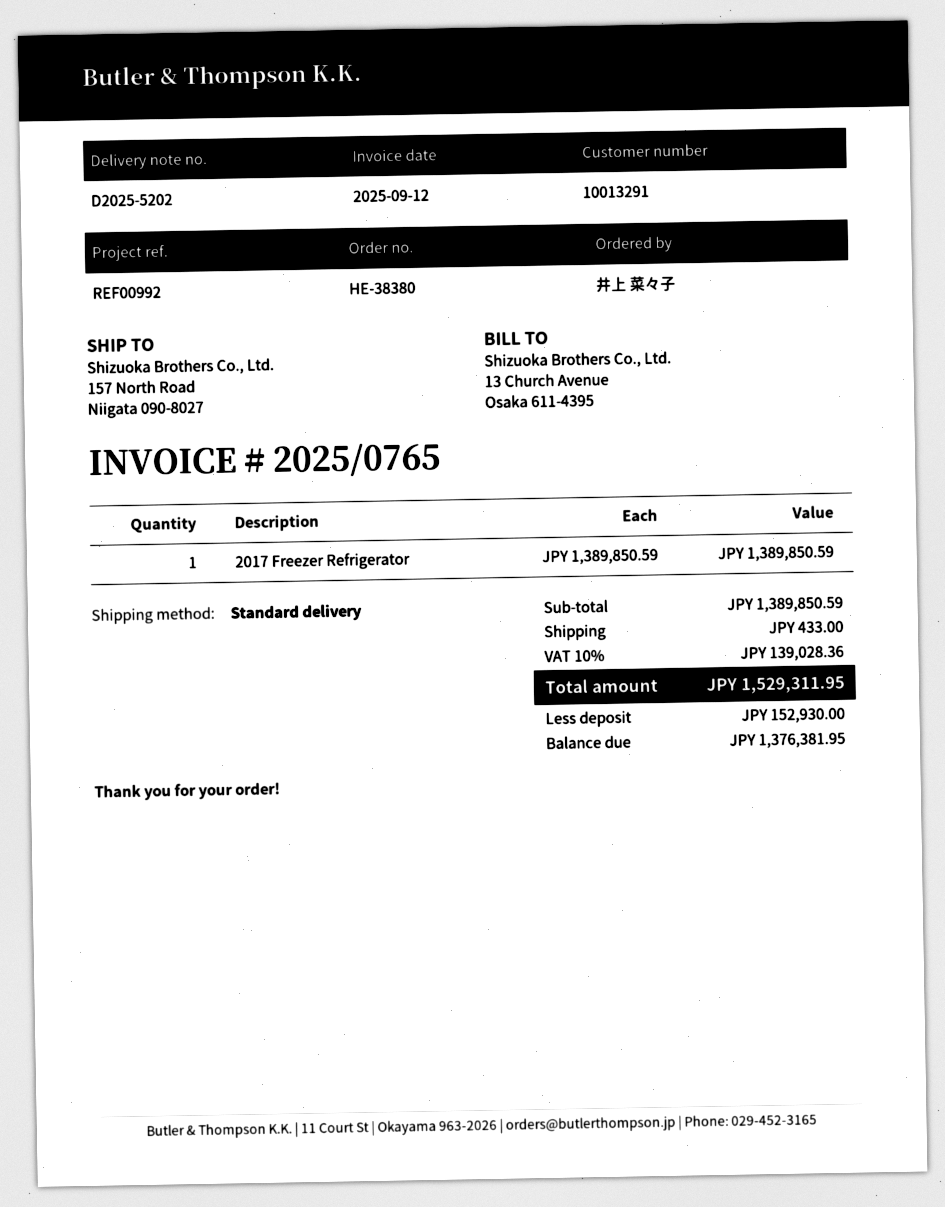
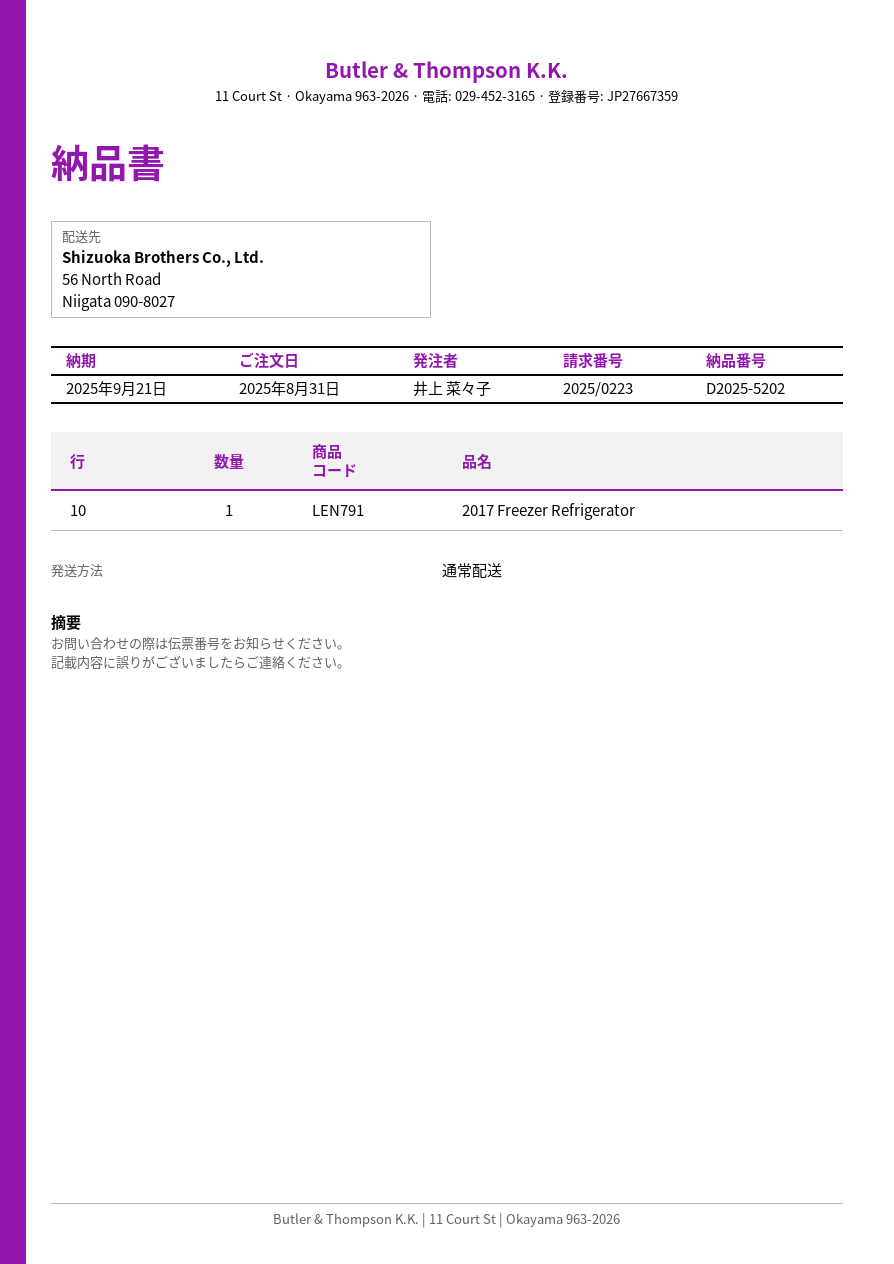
invoice number: 2025/0765 -> 2025/0223
ship to: 157 North Road, Niigata 090-8027 -> 56 North Road, Niigata 090-8027

